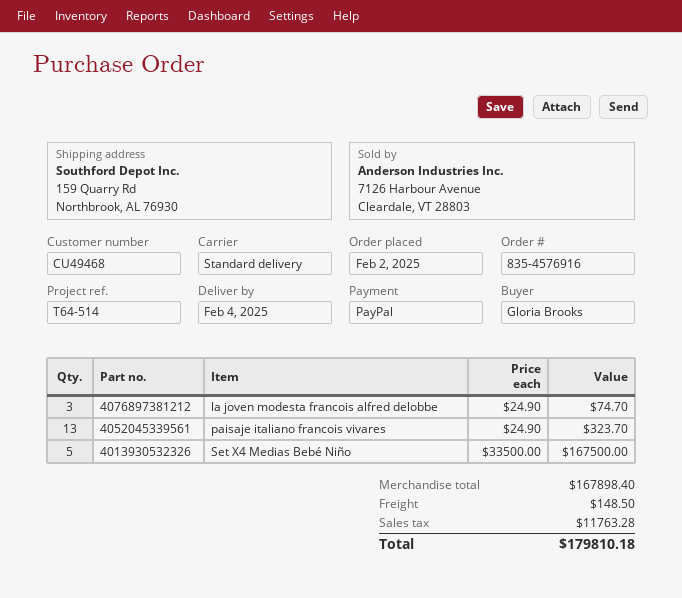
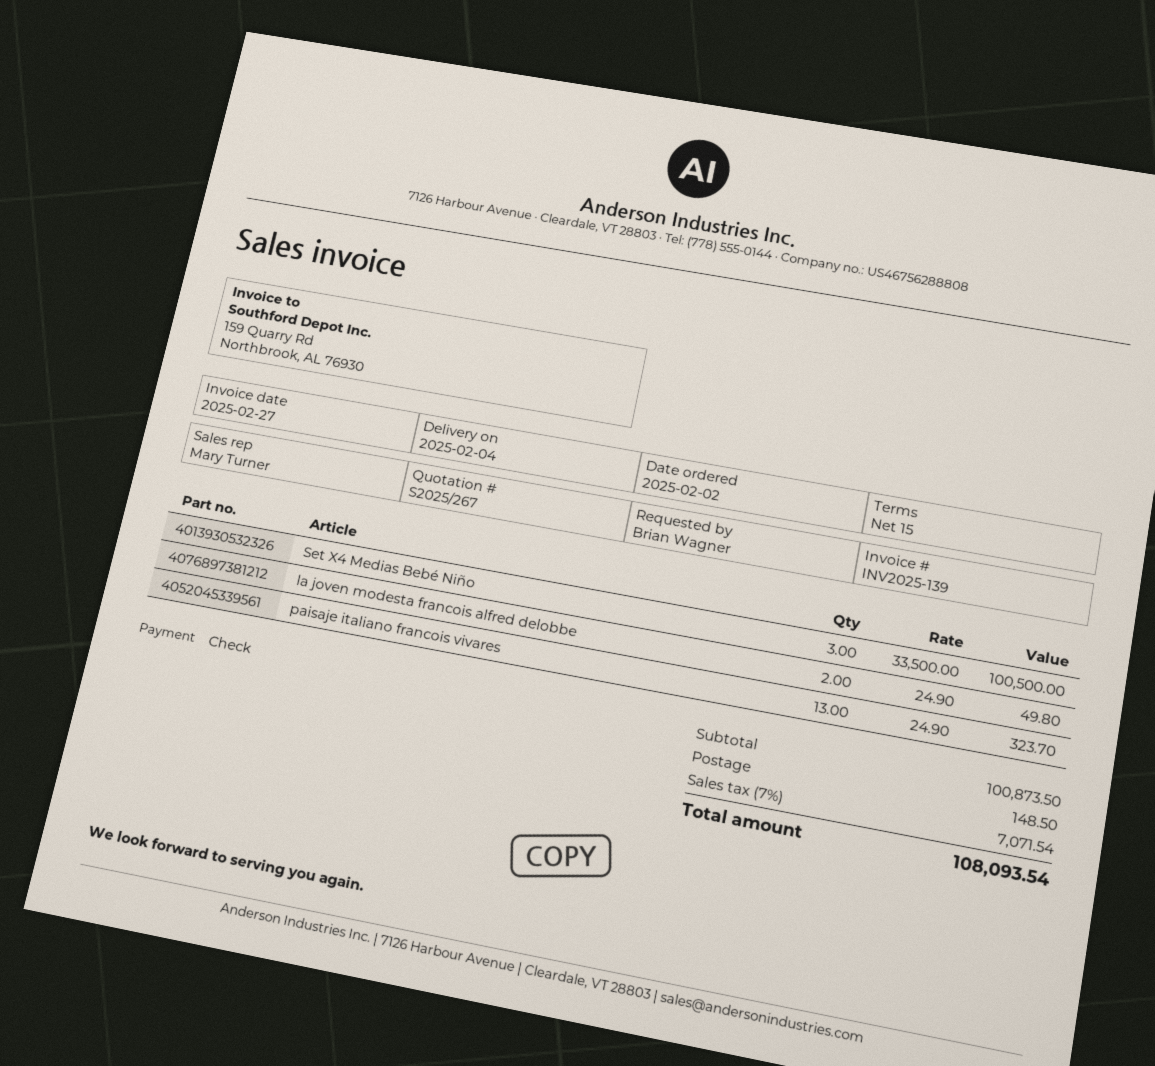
ordered by: Gloria Brooks -> Brian Wagner
payment method: PayPal -> cheque
la joven modesta francois alfred delobbe: 3 x 24.90 = 74.70 -> 2 x 24.90 = 49.80
Set X4 Medias Bebé Niño: 5 x 33500.00 = 167500.00 -> 3 x 33500.00 = 100500.00
subtotal: 167898.40 -> 100873.50
tax: 11763.28 -> 7071.54
total: 179810.18 -> 108093.54

